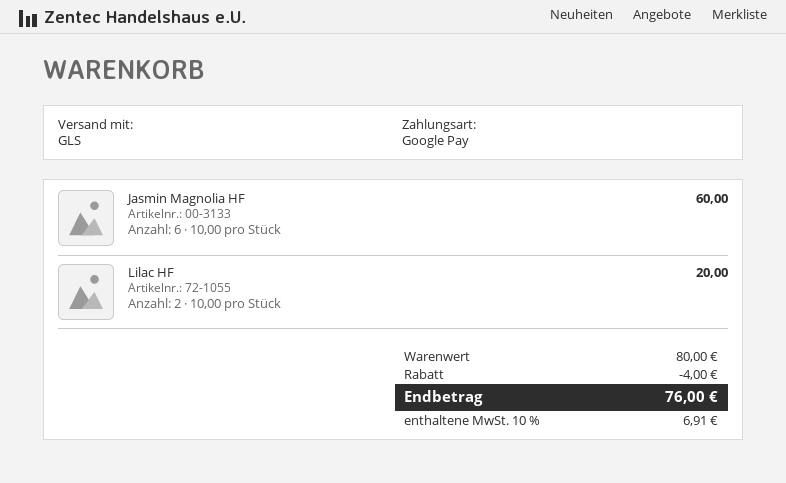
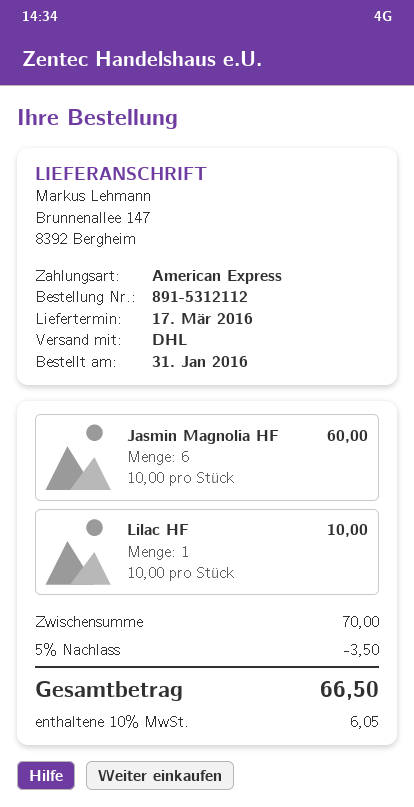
payment method: Google Pay -> American Express
shipping method: GLS -> DHL
Lilac HF: 2 x 10.00 = 20.00 -> 1 x 10.00 = 10.00
subtotal: 80.00 -> 70.00
discount: 4.00 -> 3.50
tax: 10% = 6.91 -> 10% = 6.05
total: 76.00 -> 66.50

